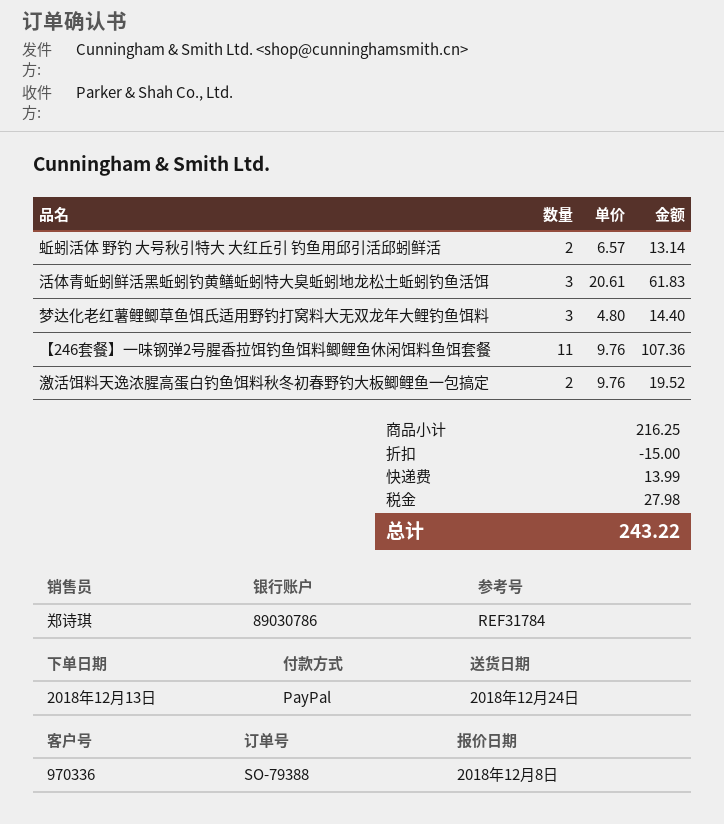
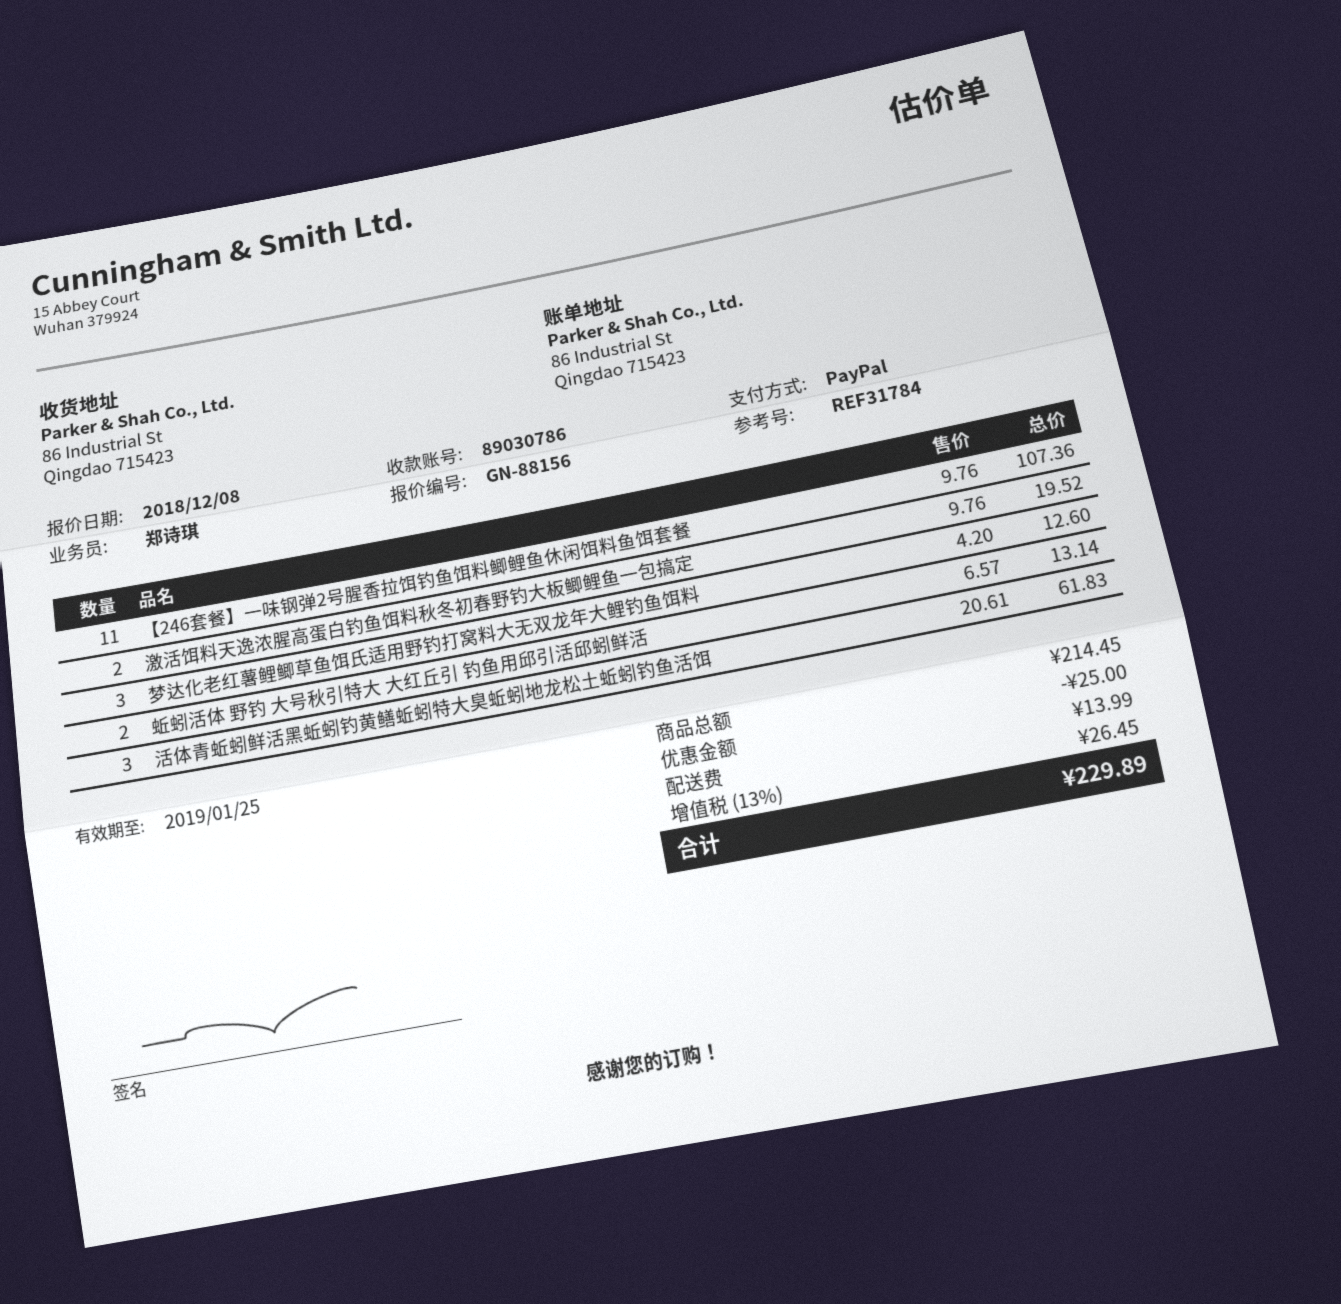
梦达化老红薯鲤鲫草鱼饵氏适用野钓打窝料大无双龙年大鲤钓鱼饵料: 3 x 4.80 = 14.40 -> 3 x 4.20 = 12.60
subtotal: 216.25 -> 214.45
discount: 15.00 -> 25.00
tax: 27.98 -> 26.45
total: 243.22 -> 229.89

